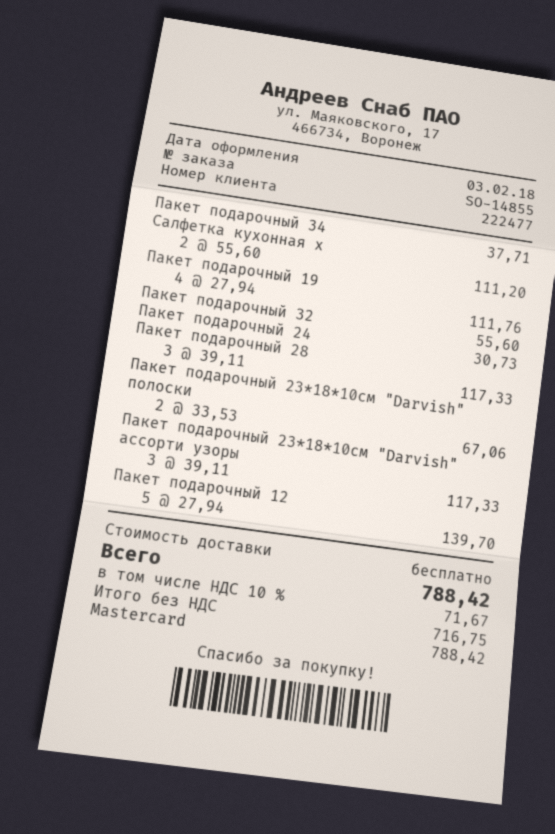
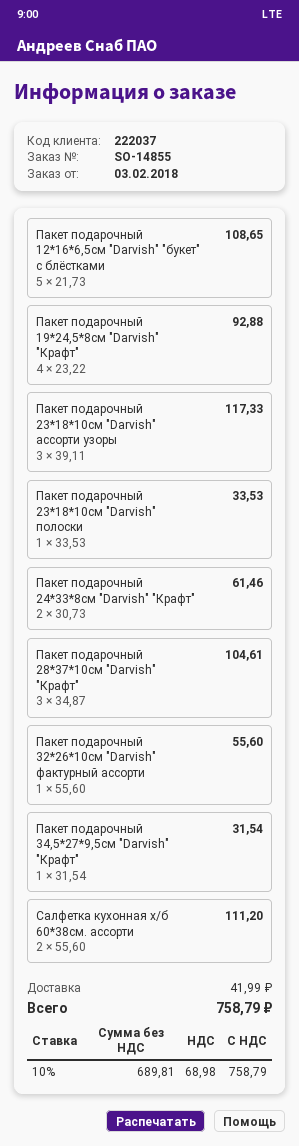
customer number: 222477 -> 222037
Пакет подарочный 34: 1 x 37.71 = 37.71 -> 1 x 31.54 = 31.54
Пакет подарочный 19: 4 x 27.94 = 111.76 -> 4 x 23.22 = 92.88
Пакет подарочный 24: 1 x 30.73 = 30.73 -> 2 x 30.73 = 61.46
Пакет подарочный 28: 3 x 39.11 = 117.33 -> 3 x 34.87 = 104.61
Пакет подарочный 23*18*10см "Darvish" полоски: 2 x 33.53 = 67.06 -> 1 x 33.53 = 33.53
Пакет подарочный 12: 5 x 27.94 = 139.70 -> 5 x 21.73 = 108.65
shipping: 0.00 -> 41.99
net: 716.75 -> 689.81
tax: 10% = 71.67 -> 10% = 68.98
total: 788.42 -> 758.79

